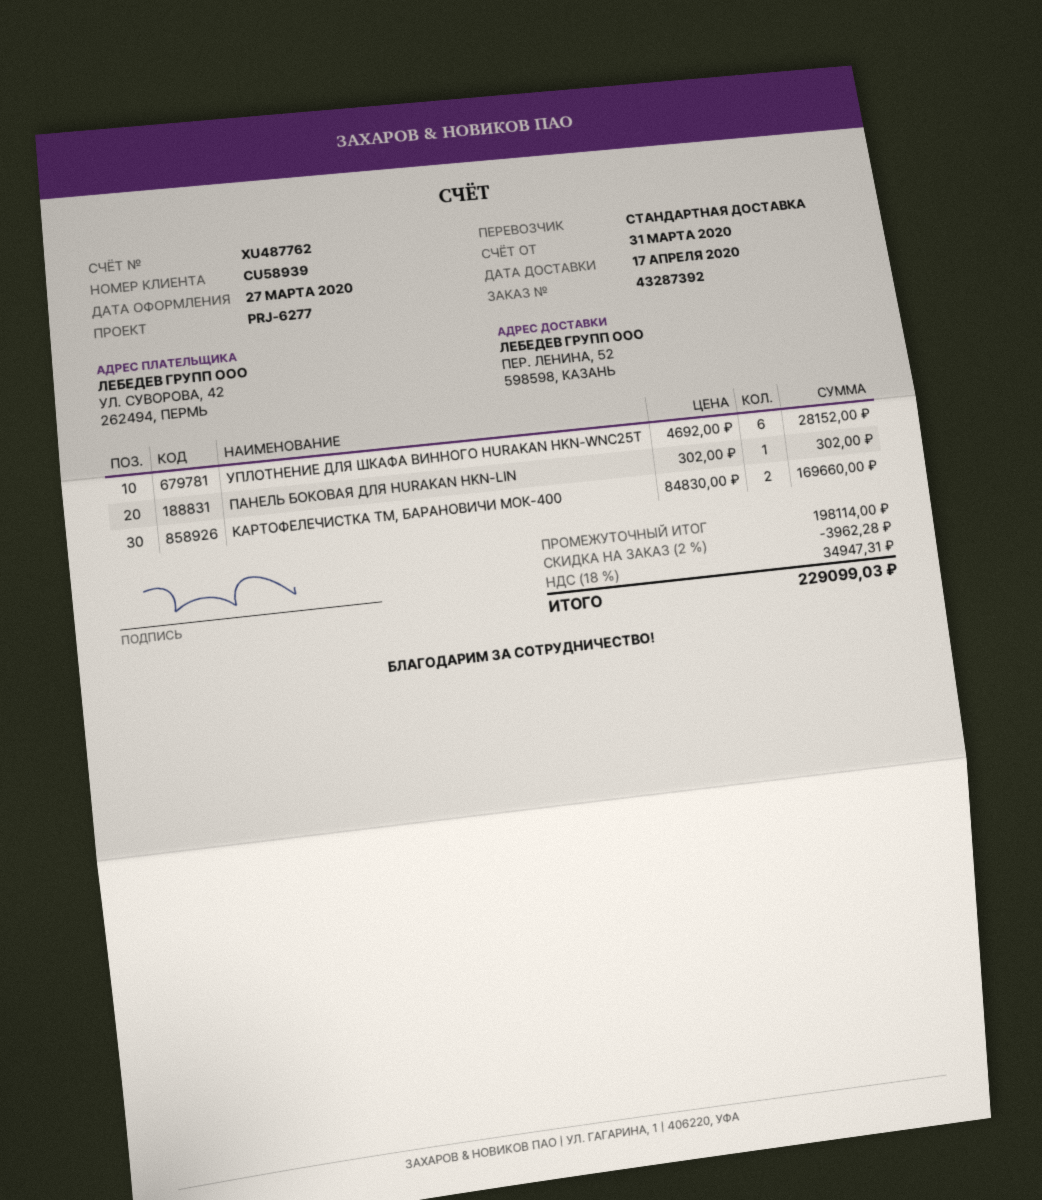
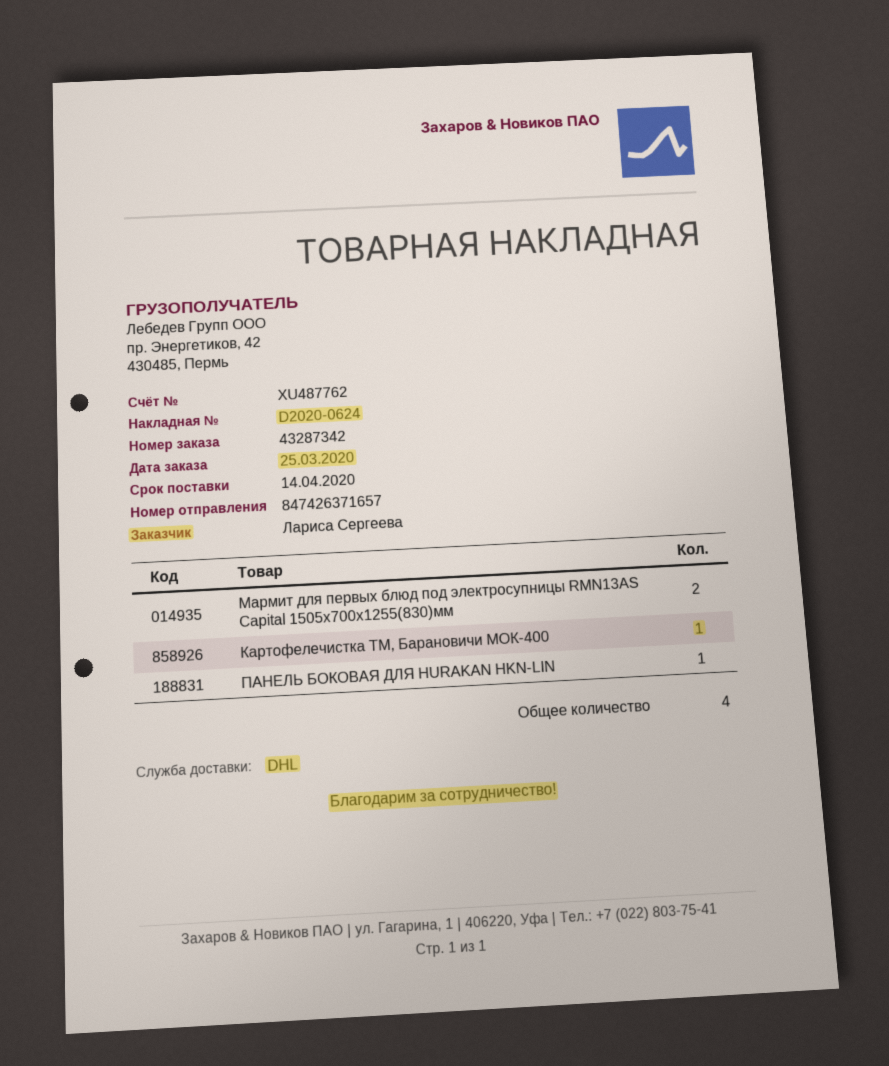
order number: 43287392 -> 43287342
order date: 2020-03-27 -> 2020-03-25
delivery date: 2020-04-17 -> 2020-04-14
shipping method: standard -> DHL
ship to: ПЕР. ЛЕНИНА, 52, 598598, КАЗАНЬ -> пр. Энергетиков, 42, 430485, Пермь
УПЛОТНЕНИЕ ДЛЯ ШКАФА ВИННОГО HURAKAN HKN-WNC25T: 6 -> none
КАРТОФЕЛЕЧИСТКА ТМ, БАРАНОВИЧИ МОК-400: 2 -> 1
Мармит для первых блюд под электросупницы RMN13AS Capital 1505x700x1255(830)мм: none -> 2

